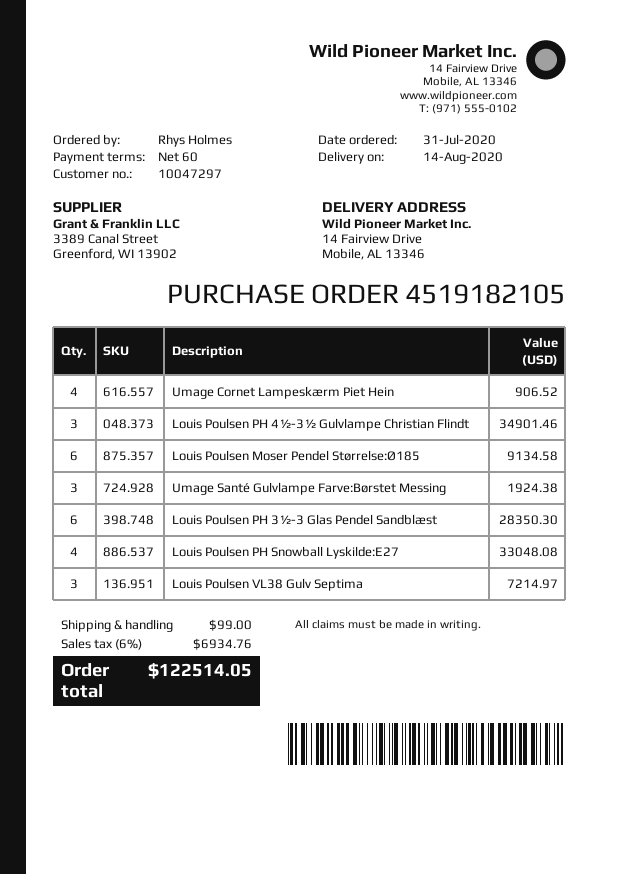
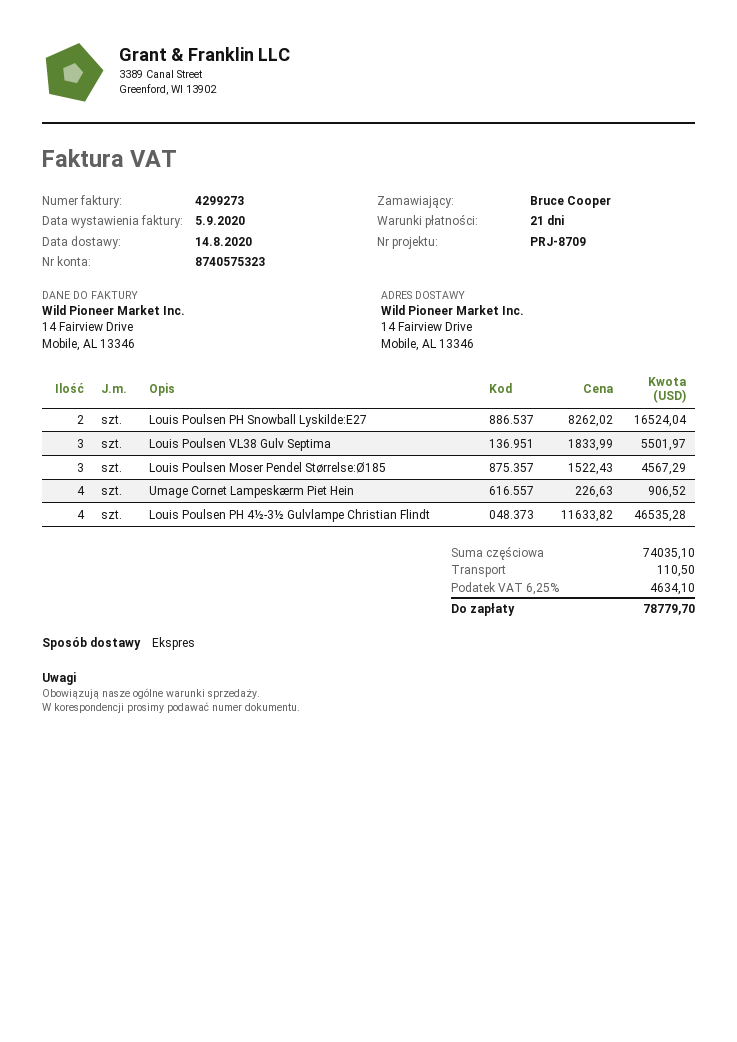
payment terms: 60 days -> 21 days
ordered by: Rhys Holmes -> Bruce Cooper
Louis Poulsen PH 4½-3½ Gulvlampe Christian Flindt: 3 for 34901.46 -> 4 for 46535.28
Louis Poulsen Moser Pendel Størrelse:Ø185: 6 for 9134.58 -> 3 for 4567.29
Umage Santé Gulvlampe Farve:Børstet Messing: 3 for 1924.38 -> none
Louis Poulsen PH 3½-3 Glas Pendel Sandblæst: 6 for 28350.30 -> none
Louis Poulsen PH Snowball Lyskilde:E27: 4 for 33048.08 -> 2 for 16524.04
Louis Poulsen VL38 Gulv Septima: 3 for 7214.97 -> 3 for 5501.97
shipping: 99.00 -> 110.50
tax: 6% = 6934.76 -> 6.25% = 4634.10
total: 122514.05 -> 78779.70

